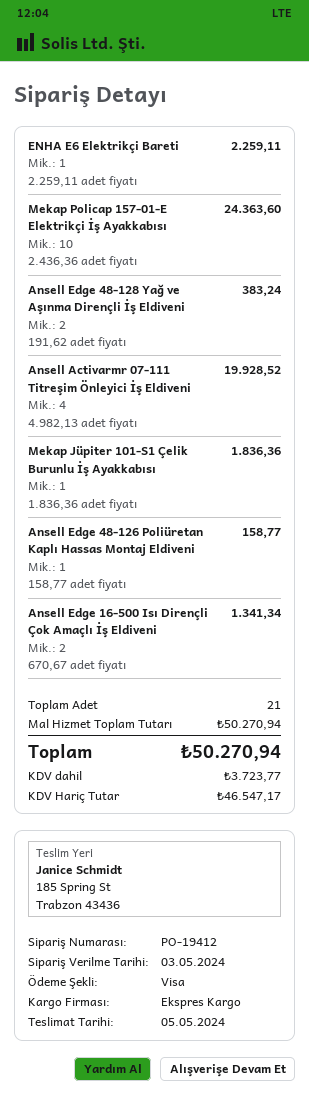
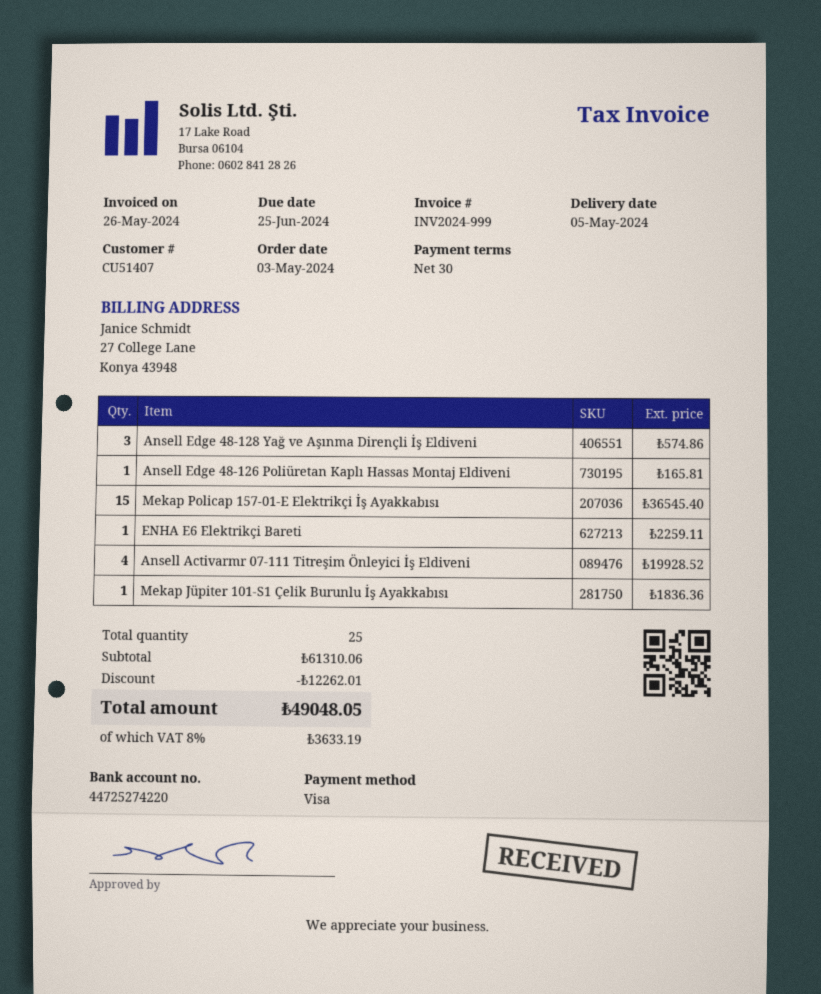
Mekap Policap 157-01-E Elektrikçi İş Ayakkabısı: 10 for 24363.60 -> 15 for 36545.40
Ansell Edge 48-128 Yağ ve Aşınma Dirençli İş Eldiveni: 2 for 383.24 -> 3 for 574.86
Ansell Edge 48-126 Poliüretan Kaplı Hassas Montaj Eldiveni: 1 for 158.77 -> 1 for 165.81
Ansell Edge 16-500 Isı Dirençli Çok Amaçlı İş Eldiveni: 2 for 1341.34 -> none
total quantity: 21 -> 25
subtotal: 50270.94 -> 61310.06
discount: none -> 12262.01
tax: 3723.77 -> 3633.19
total: 50270.94 -> 49048.05

